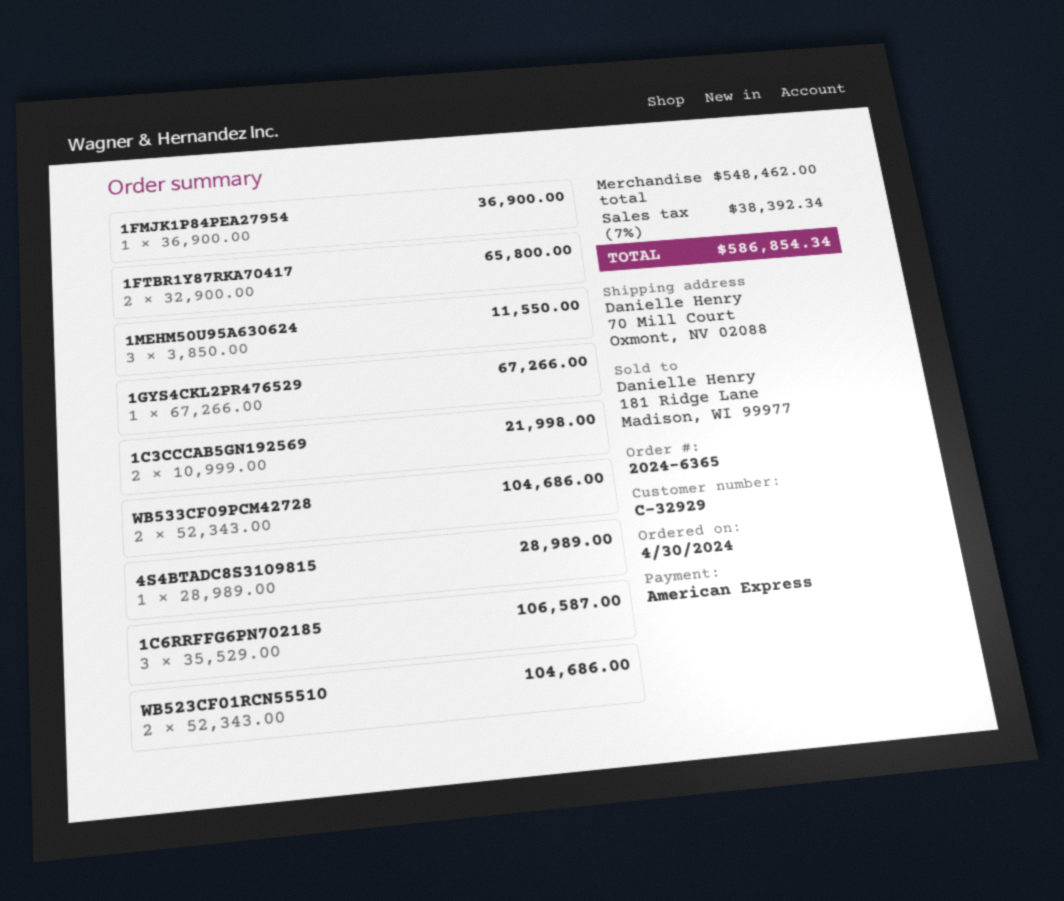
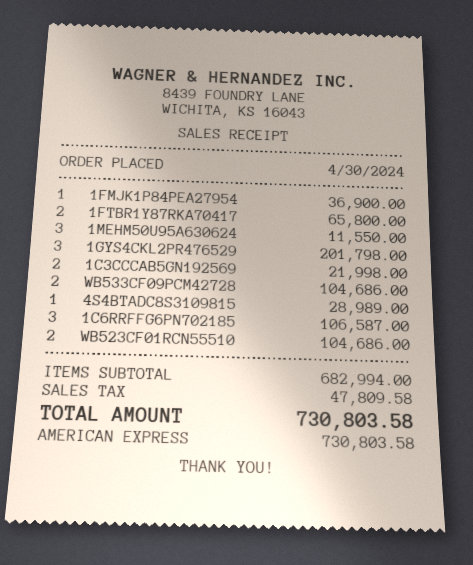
1GYS4CKL2PR476529: 1 for 67266.00 -> 3 for 201798.00
subtotal: 548462.00 -> 682994.00
tax: 38392.34 -> 47809.58
total: 586854.34 -> 730803.58

